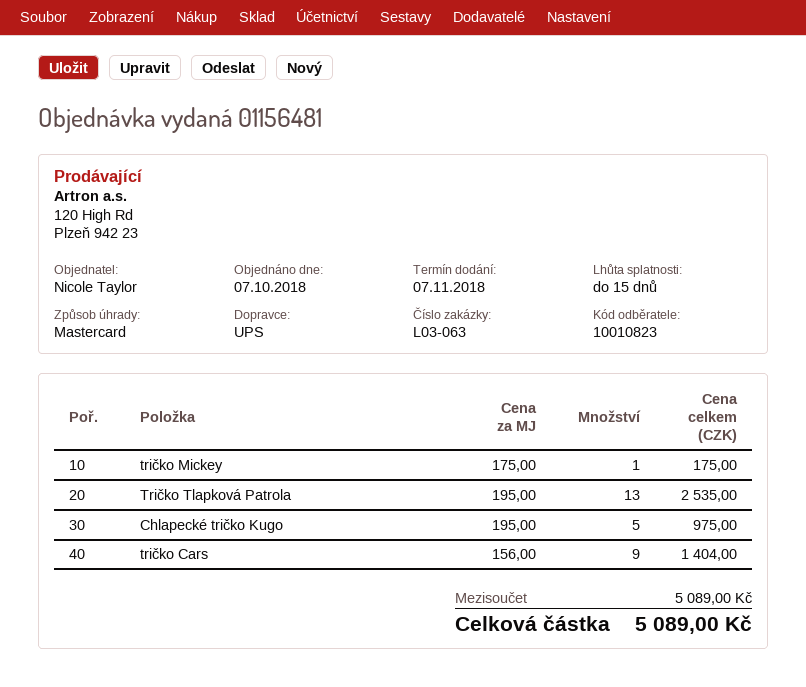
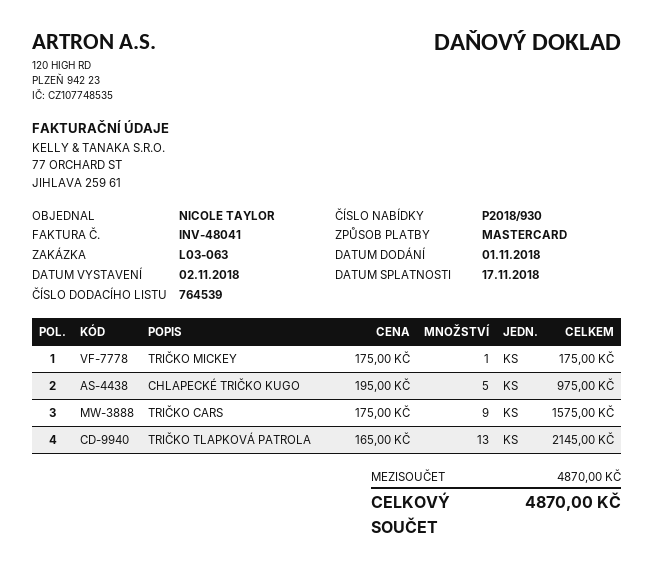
delivery date: 2018-11-07 -> 2018-11-01
Tričko Tlapková Patrola: 13 x 195.00 = 2535.00 -> 13 x 165.00 = 2145.00
tričko Cars: 9 x 156.00 = 1404.00 -> 9 x 175.00 = 1575.00
subtotal: 5089.00 -> 4870.00
total: 5089.00 -> 4870.00

